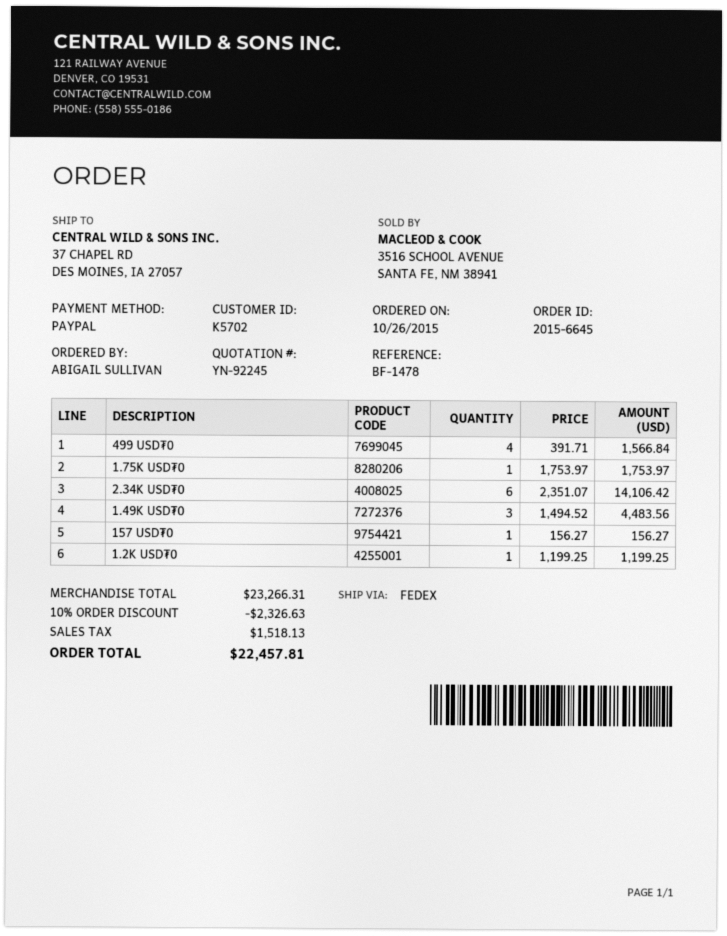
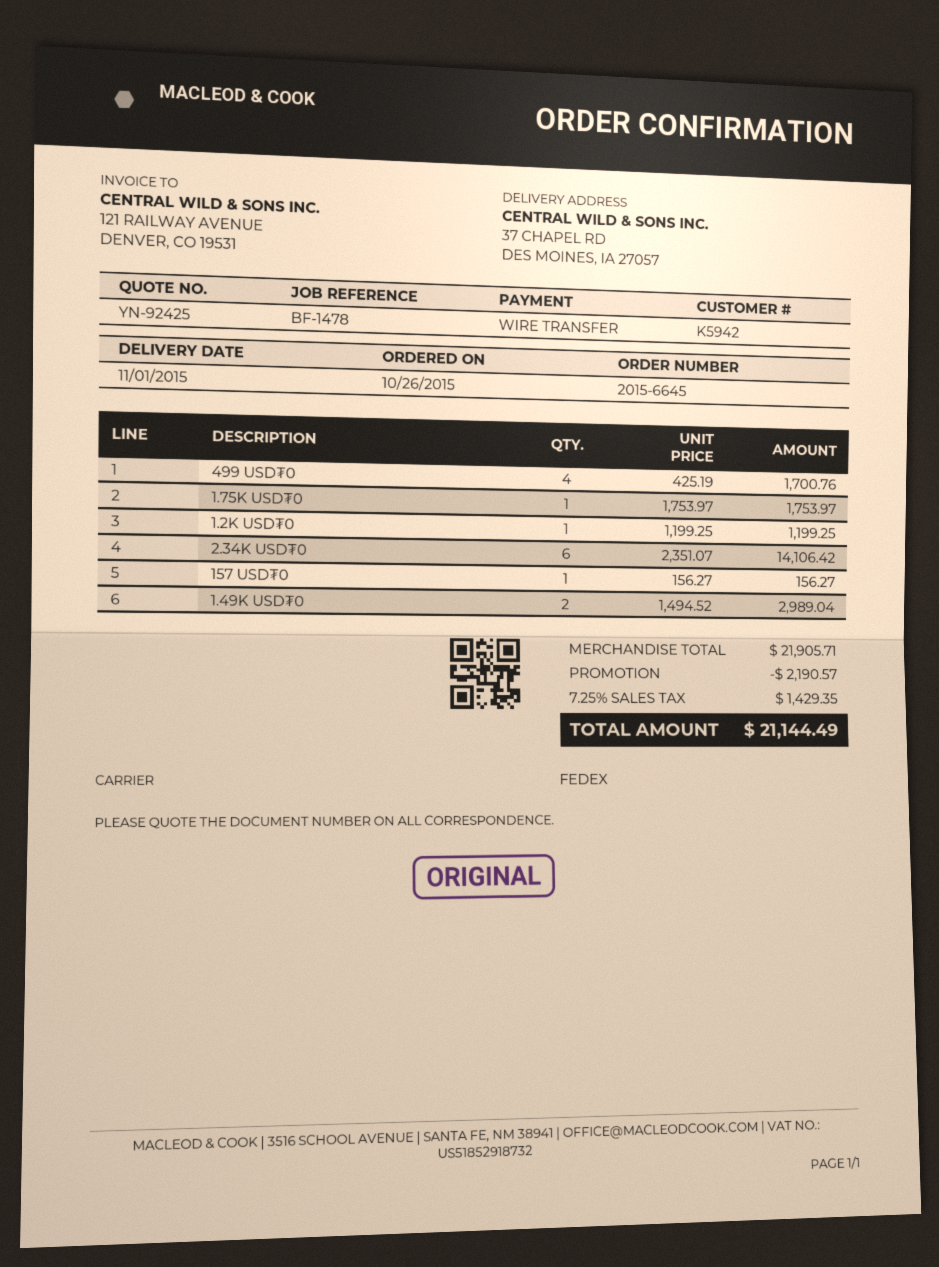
quote number: YN-92245 -> YN-92425
customer number: K5702 -> K5942
payment method: PayPal -> bank transfer
499 USD₮0: 4 x 391.71 = 1566.84 -> 4 x 425.19 = 1700.76
1.49K USD₮0: 3 x 1494.52 = 4483.56 -> 2 x 1494.52 = 2989.04
subtotal: 23266.31 -> 21905.71
discount: 2326.63 -> 2190.57
tax: 1518.13 -> 1429.35
total: 22457.81 -> 21144.49

